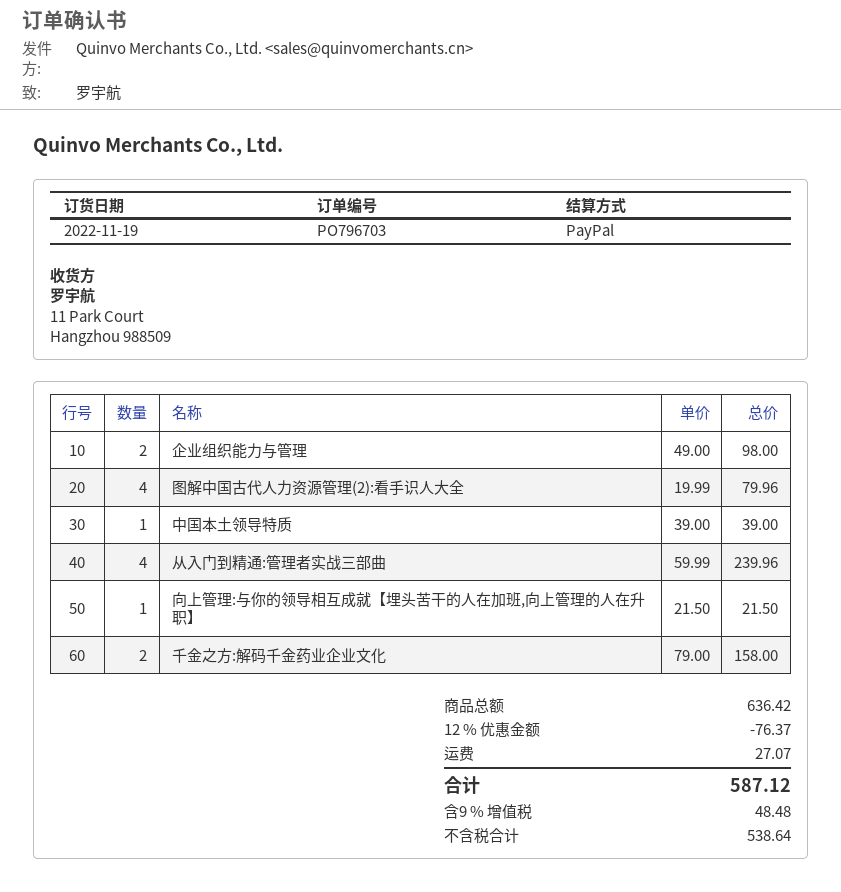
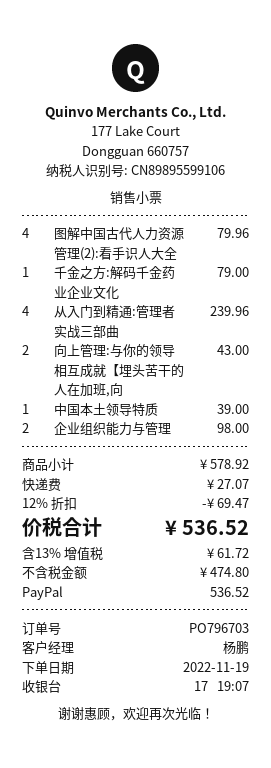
向上管理:与你的领导相互成就【埋头苦干的人在加班,向上管理的人在升职】: 1 for 21.50 -> 2 for 43.00
千金之方:解码千金药业企业文化: 2 for 158.00 -> 1 for 79.00
subtotal: 636.42 -> 578.92
discount: 12% = 76.37 -> 12% = 69.47
net: 538.64 -> 474.80
tax: 9% = 48.48 -> 13% = 61.72
total: 587.12 -> 536.52

